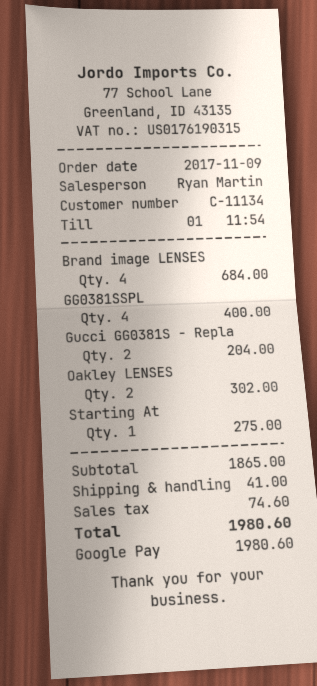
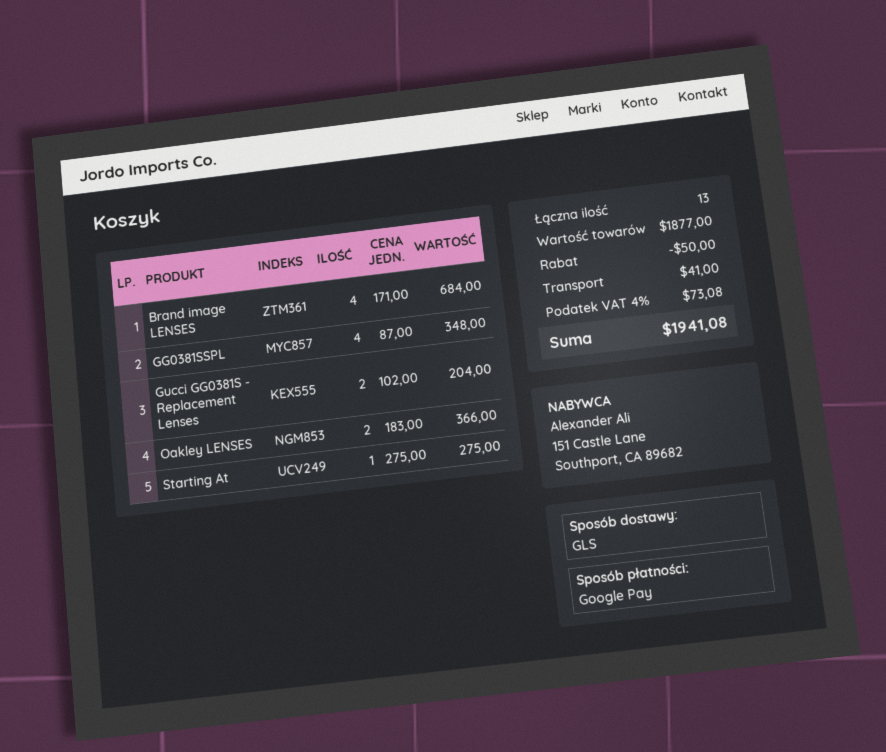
GG0381SSPL: 4 for 400.00 -> 4 for 348.00
Oakley LENSES: 2 for 302.00 -> 2 for 366.00
subtotal: 1865.00 -> 1877.00
discount: none -> 50.00
tax: 74.60 -> 73.08
total: 1980.60 -> 1941.08

